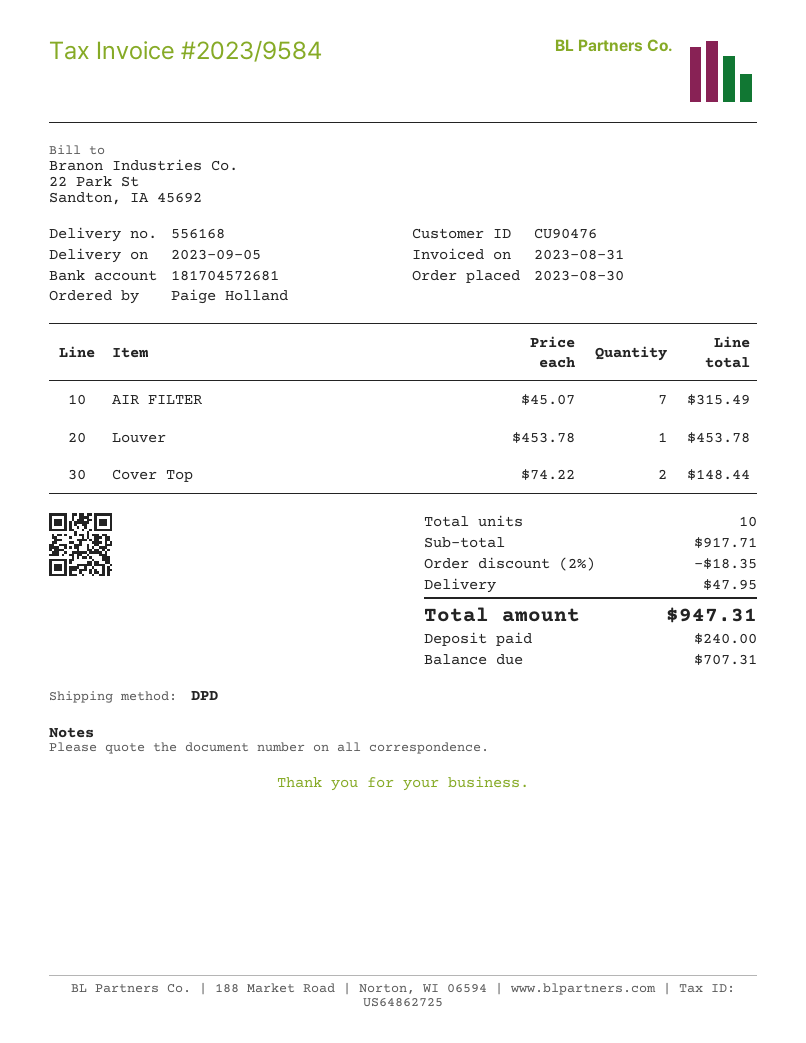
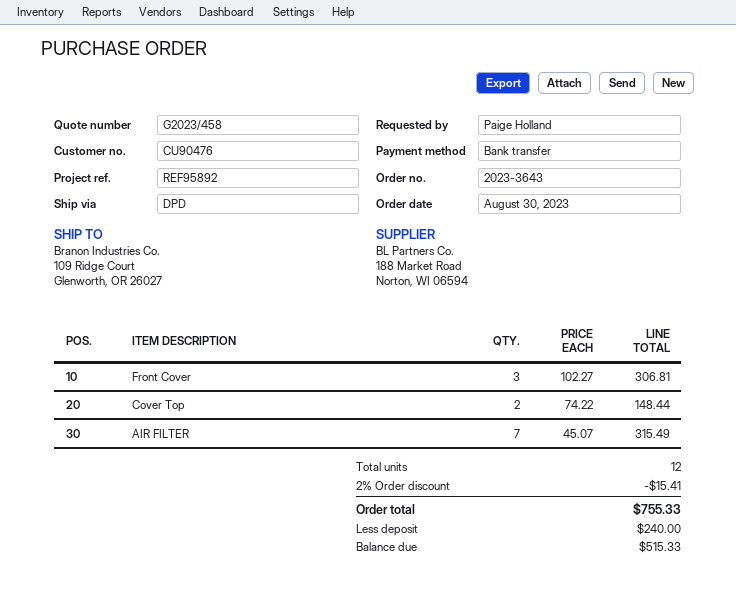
Louver: 1 x 453.78 = 453.78 -> none
Front Cover: none -> 3 x 102.27 = 306.81
total quantity: 10 -> 12
discount: 2% = 18.35 -> 2% = 15.41
shipping: 47.95 -> none
total: 947.31 -> 755.33
balance: 707.31 -> 515.33

